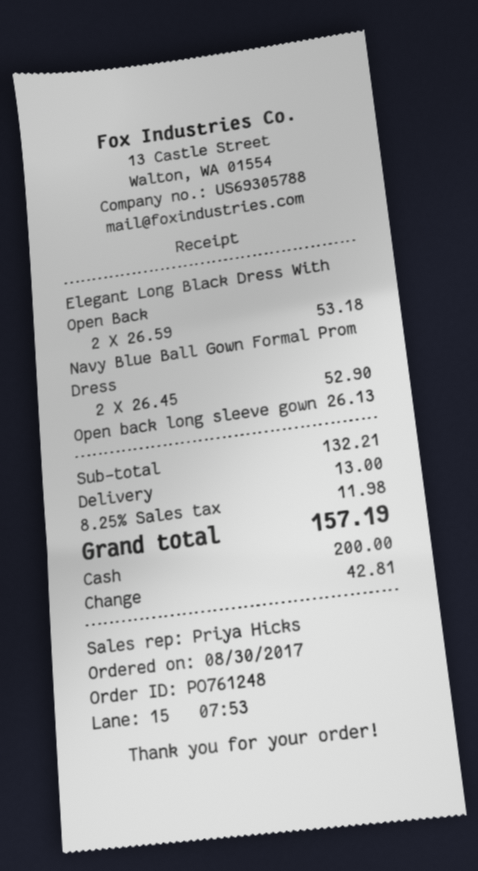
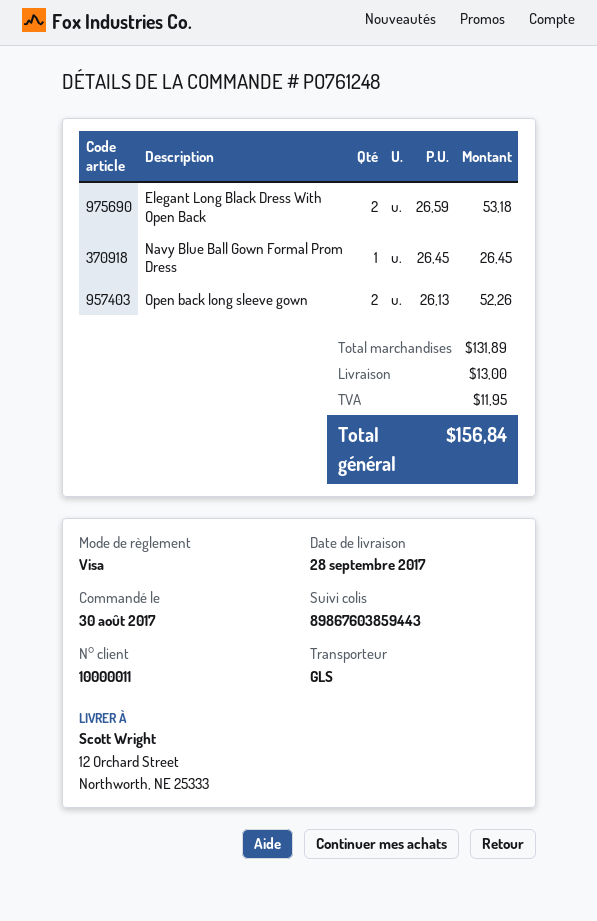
payment method: cash -> Visa
Navy Blue Ball Gown Formal Prom Dress: 2 x 26.45 = 52.90 -> 1 x 26.45 = 26.45
Open back long sleeve gown: 1 x 26.13 = 26.13 -> 2 x 26.13 = 52.26
subtotal: 132.21 -> 131.89
tax: 11.98 -> 11.95
total: 157.19 -> 156.84

